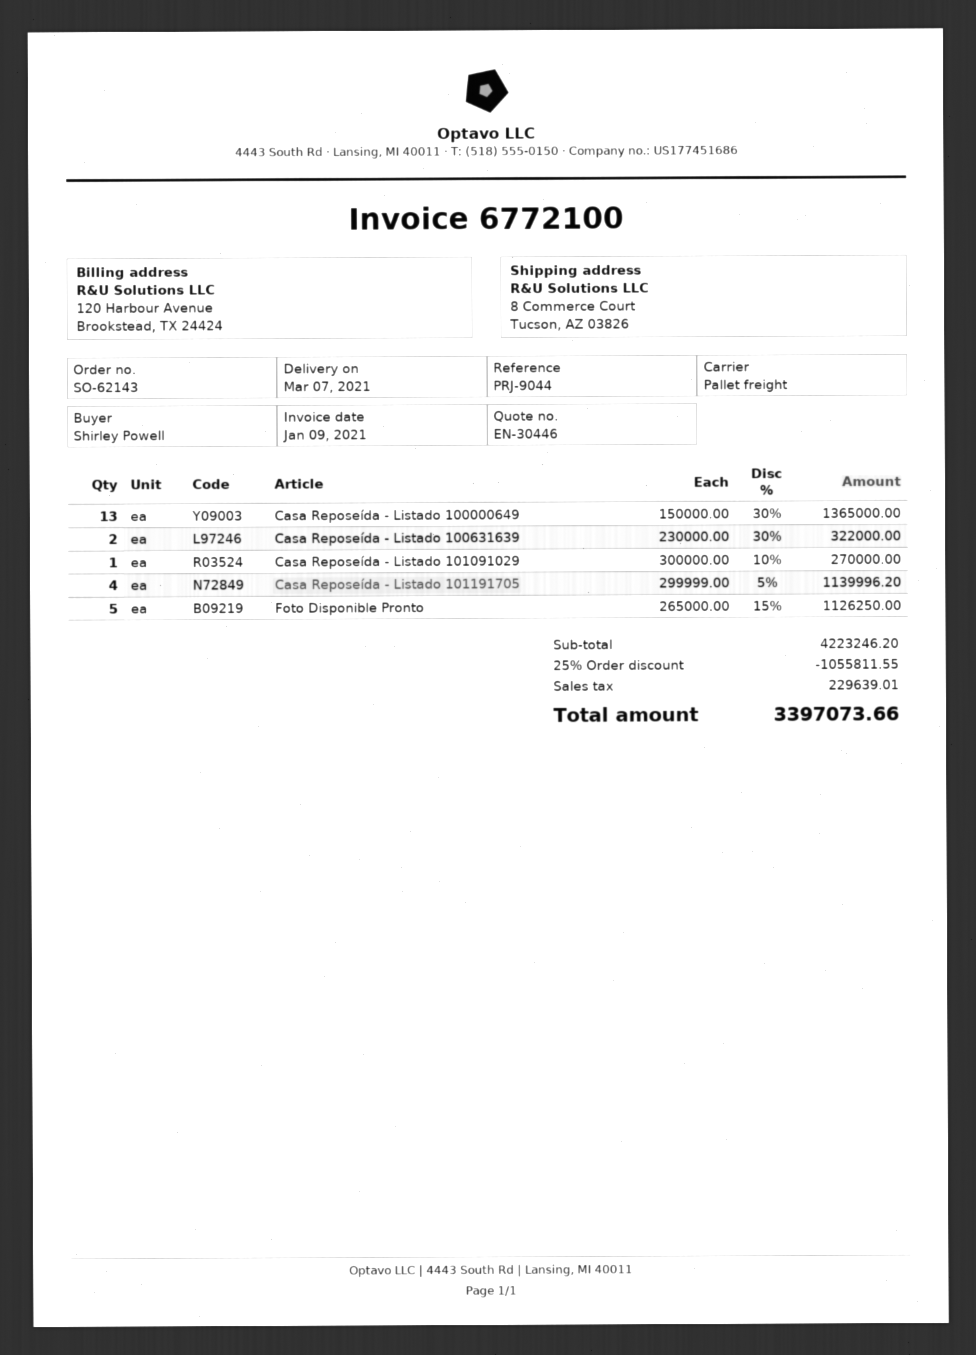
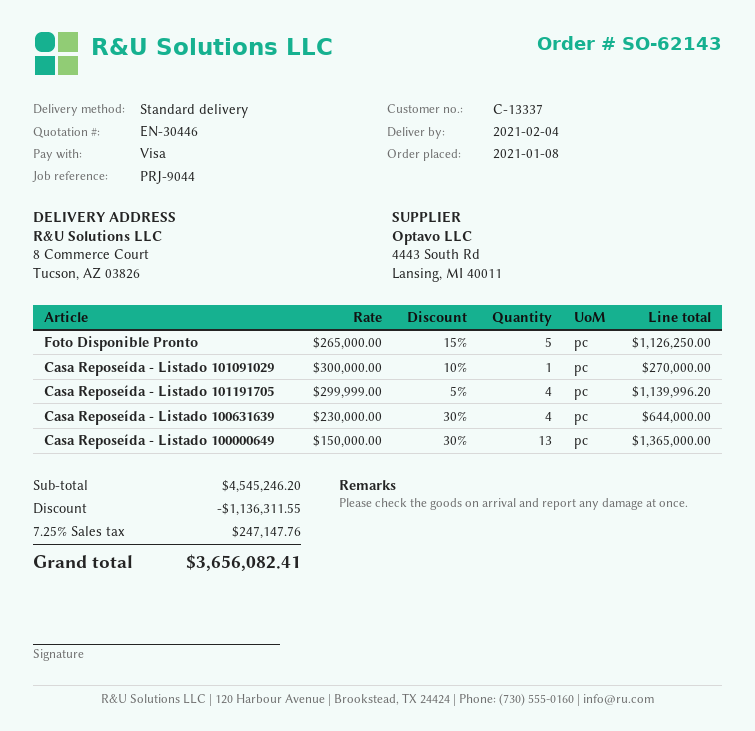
delivery date: 2021-03-07 -> 2021-02-04
shipping method: pallet freight -> standard
Casa Reposeída - Listado 100631639: 2 x 230000.00 - 30% = 322000.00 -> 4 x 230000.00 - 30% = 644000.00
subtotal: 4223246.20 -> 4545246.20
discount: 1055811.55 -> 1136311.55
tax: 229639.01 -> 247147.76
total: 3397073.66 -> 3656082.41

